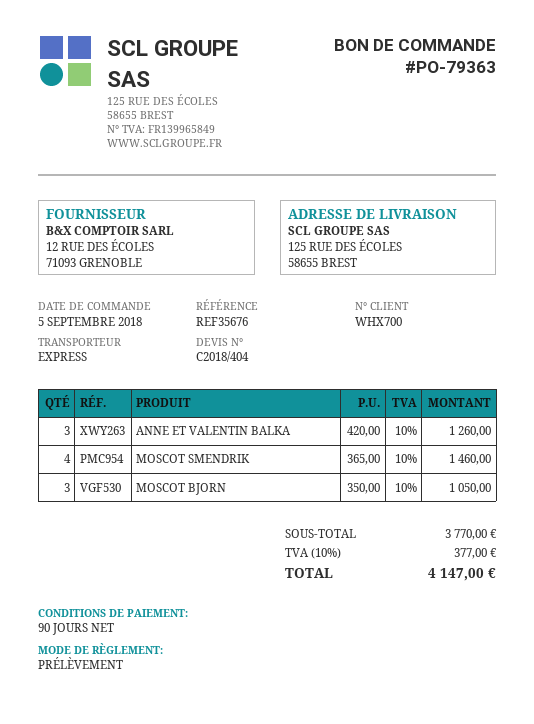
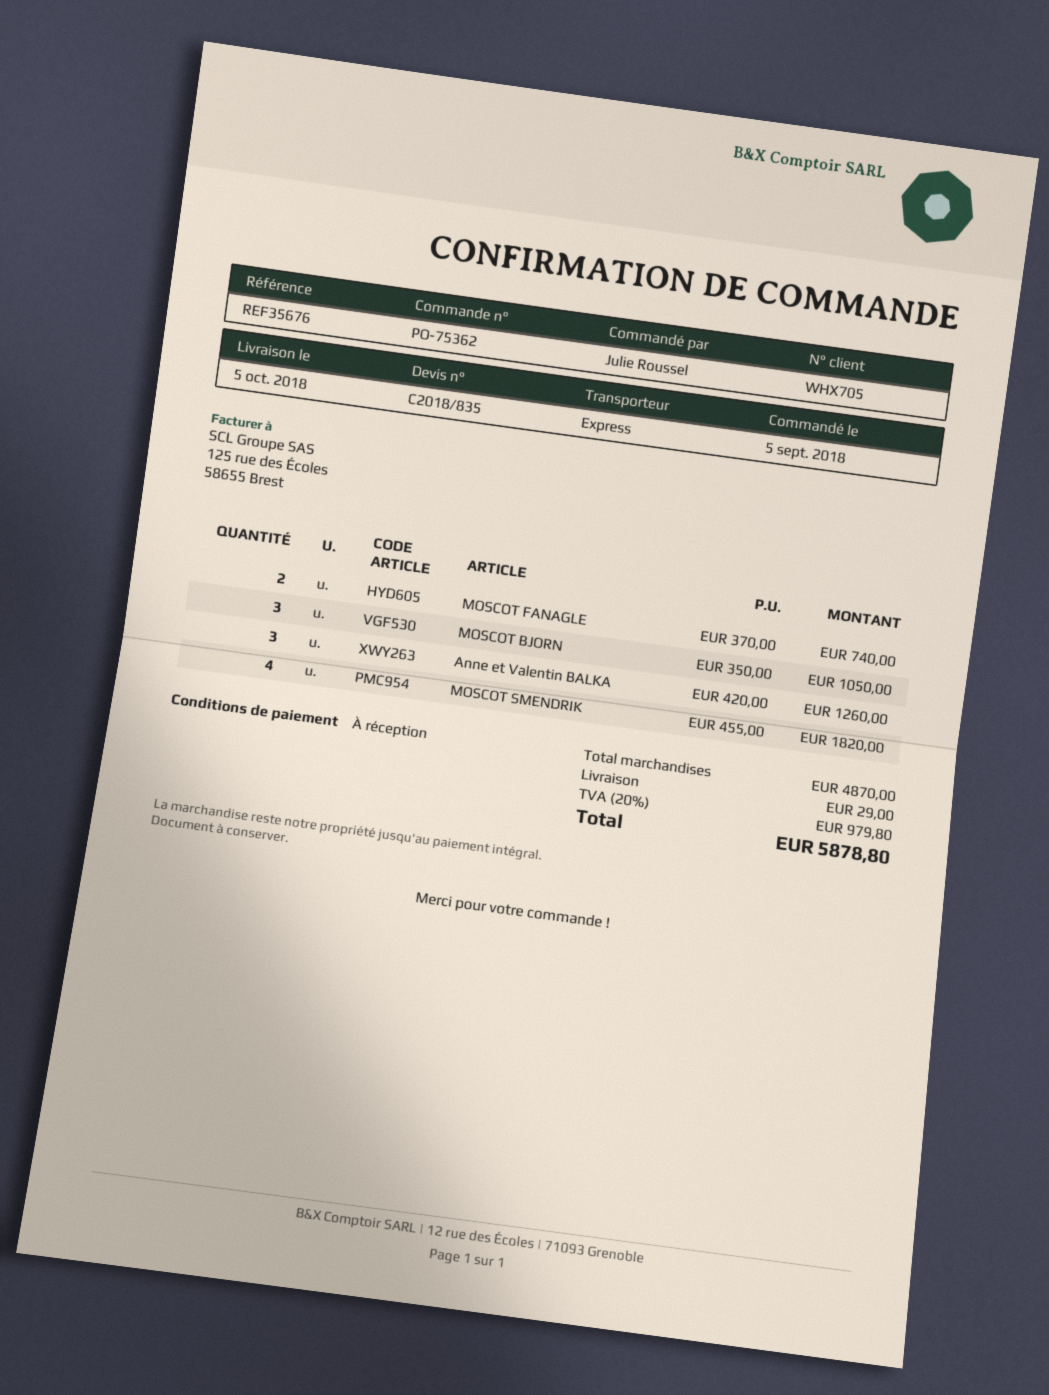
quote number: C2018/404 -> C2018/835
order number: PO-79363 -> PO-75362
payment terms: 90 days -> on receipt
customer number: WHX700 -> WHX705
MOSCOT SMENDRIK: 4 x 365.00 = 1460.00 -> 4 x 455.00 = 1820.00
MOSCOT FANAGLE: none -> 2 x 370.00 = 740.00
subtotal: 3770.00 -> 4870.00
shipping: none -> 29.00
tax: 10% = 377.00 -> 20% = 979.80
total: 4147.00 -> 5878.80

